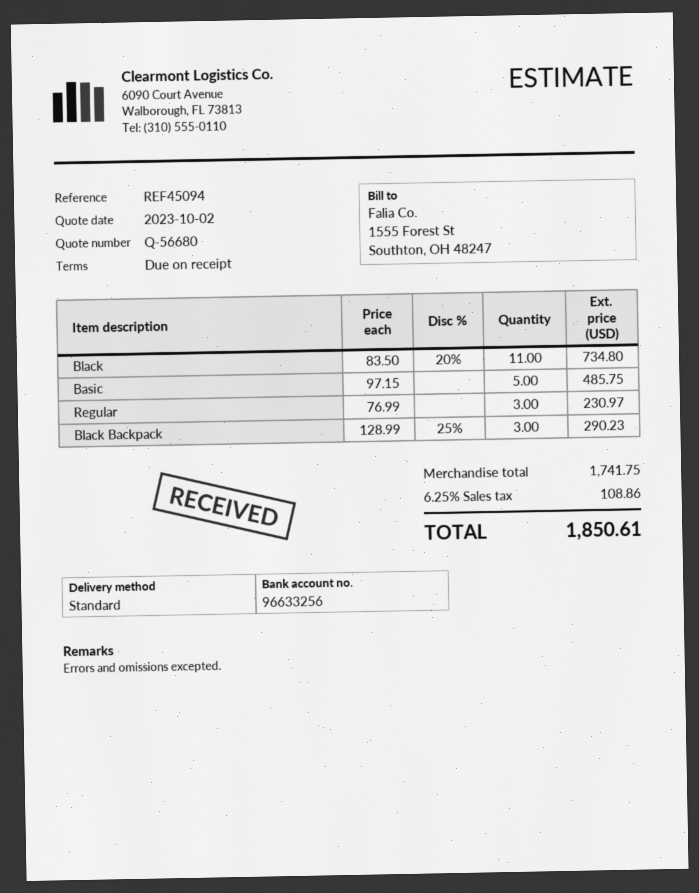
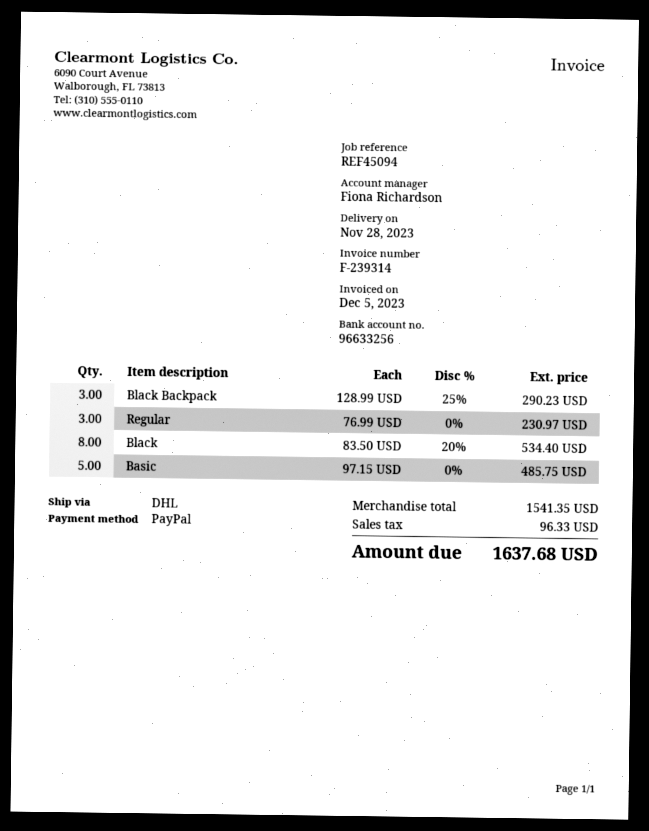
shipping method: standard -> DHL
Black: 11 x 83.50 - 20% = 734.80 -> 8 x 83.50 - 20% = 534.40
subtotal: 1741.75 -> 1541.35
tax: 108.86 -> 96.33
total: 1850.61 -> 1637.68

